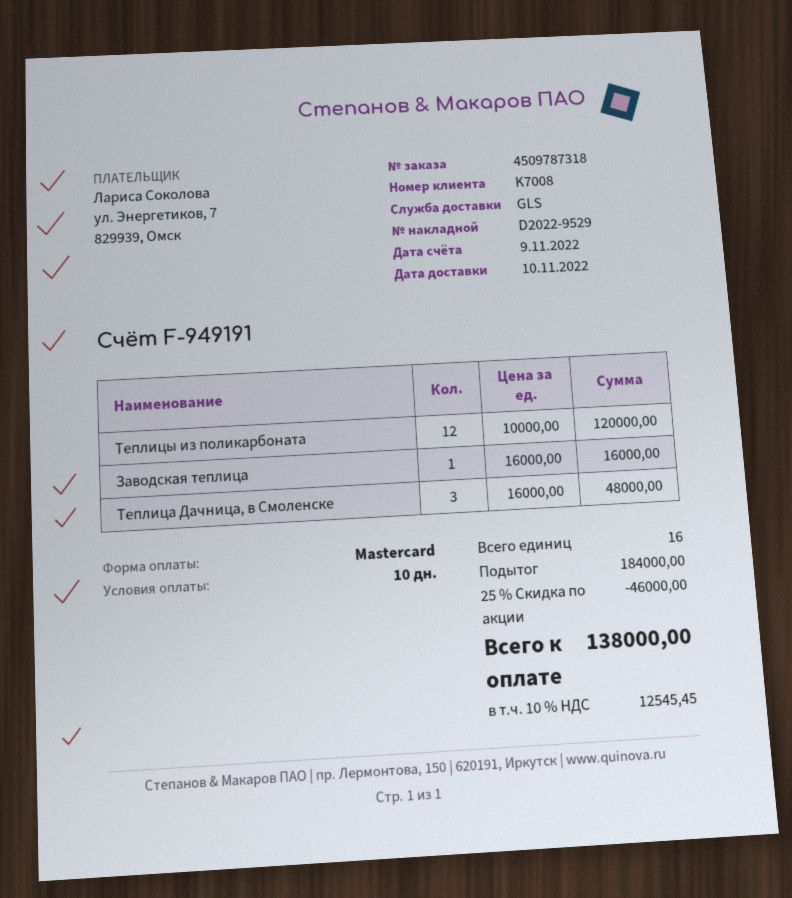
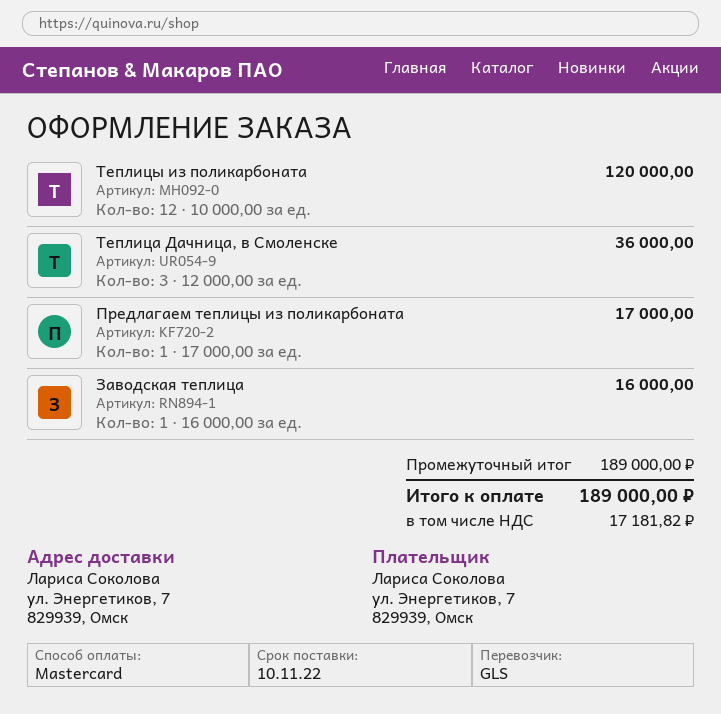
Теплица Дачница, в Смоленске: 3 x 16000.00 = 48000.00 -> 3 x 12000.00 = 36000.00
Предлагаем теплицы из поликарбоната: none -> 1 x 17000.00 = 17000.00
subtotal: 184000.00 -> 189000.00
discount: 25% = 46000.00 -> none
tax: 12545.45 -> 17181.82
total: 138000.00 -> 189000.00

